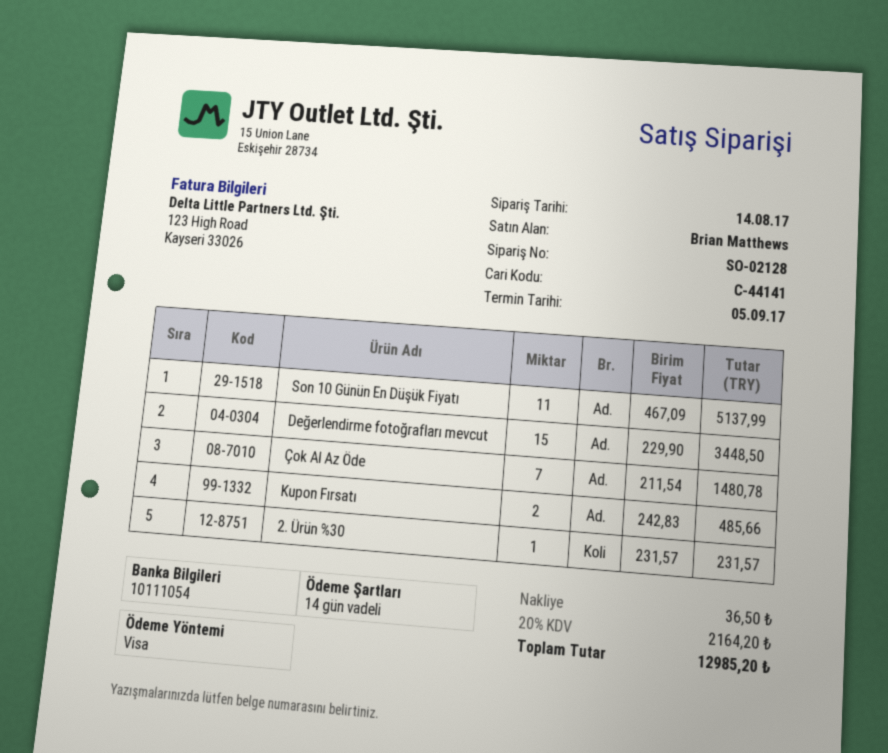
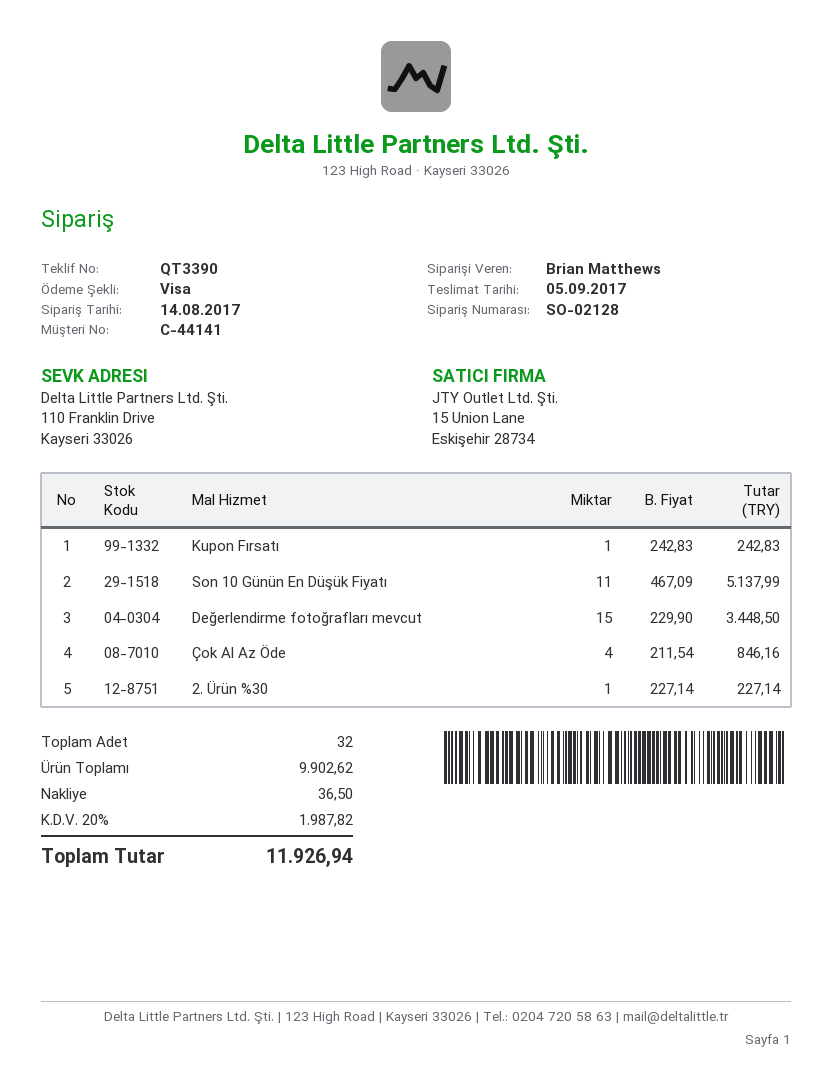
Çok Al Az Öde: 7 x 211.54 = 1480.78 -> 4 x 211.54 = 846.16
Kupon Fırsatı: 2 x 242.83 = 485.66 -> 1 x 242.83 = 242.83
2. Ürün %30: 1 x 231.57 = 231.57 -> 1 x 227.14 = 227.14
tax: 20% = 2164.20 -> 20% = 1987.82
total: 12985.20 -> 11926.94

